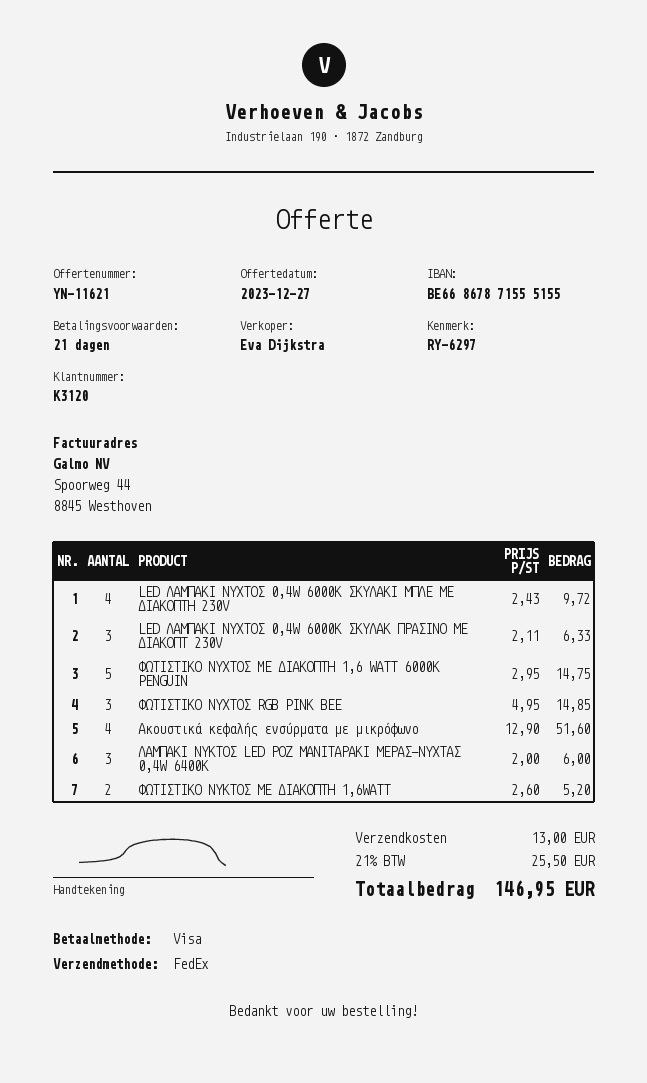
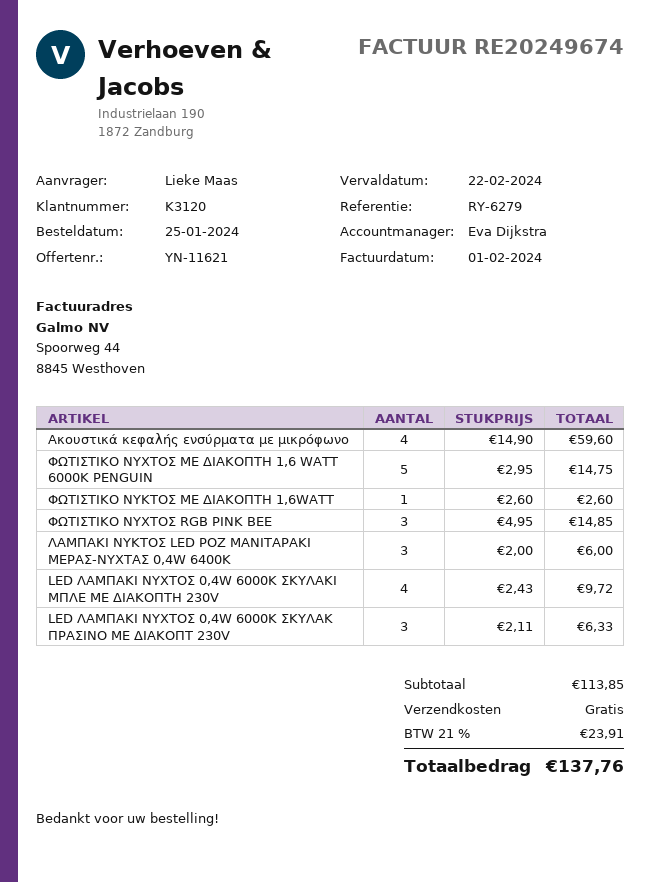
reference: RY-6297 -> RY-6279
Ακουστικά κεφαλής ενσύρματα με μικρόφωνο: 4 x 12.90 = 51.60 -> 4 x 14.90 = 59.60
ΦΩΤΙΣΤΙΚΟ ΝΥΚΤΟΣ ΜΕ ΔΙΑΚΟΠΤΗ 1,6WATT: 2 x 2.60 = 5.20 -> 1 x 2.60 = 2.60
shipping: 13.00 -> 0.00
tax: 21% = 25.50 -> 21% = 23.91
total: 146.95 -> 137.76

